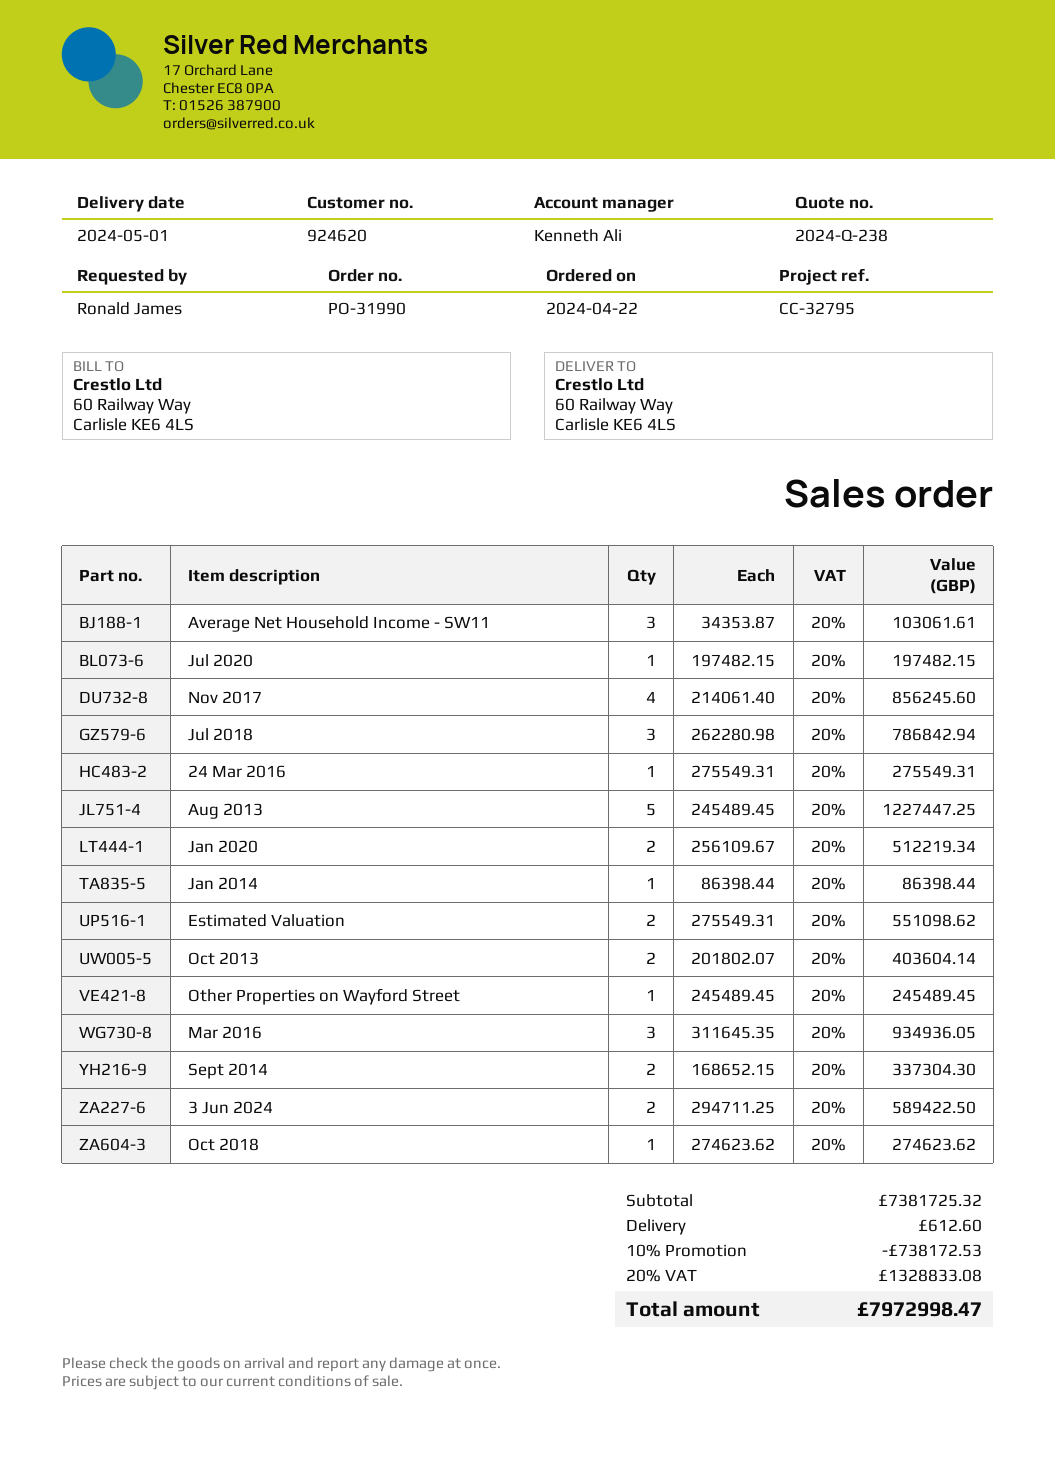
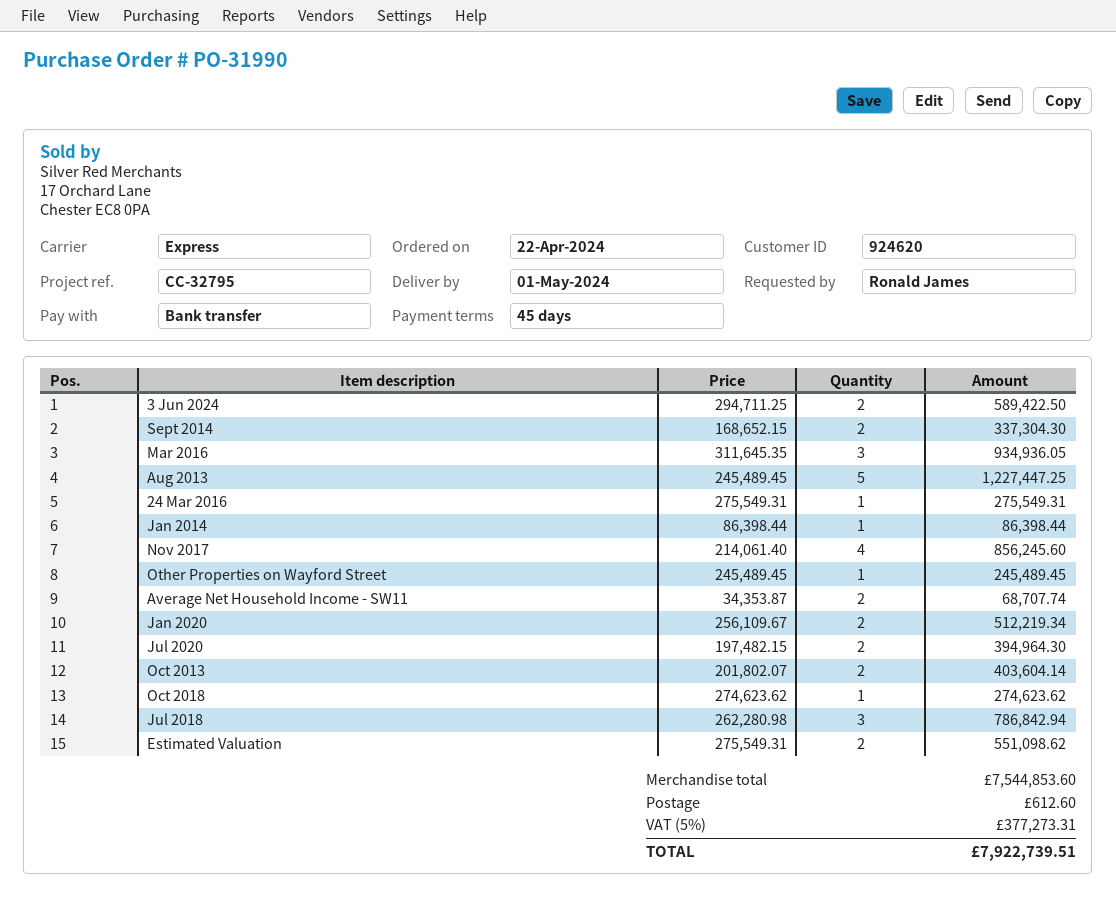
Average Net Household Income - SW11: 3 x 34353.87 = 103061.61 -> 2 x 34353.87 = 68707.74
Jul 2020: 1 x 197482.15 = 197482.15 -> 2 x 197482.15 = 394964.30
subtotal: 7381725.32 -> 7544853.60
discount: 10% = 738172.53 -> none
tax: 20% = 1328833.08 -> 5% = 377273.31
total: 7972998.47 -> 7922739.51

